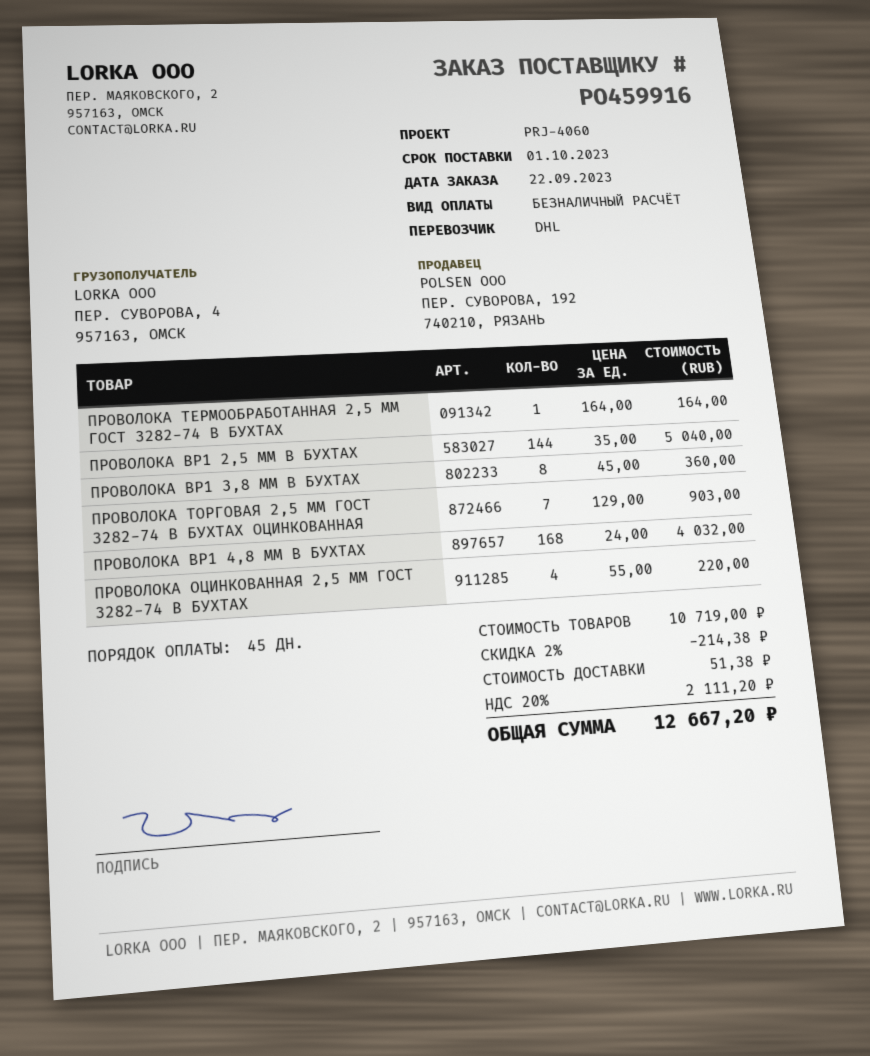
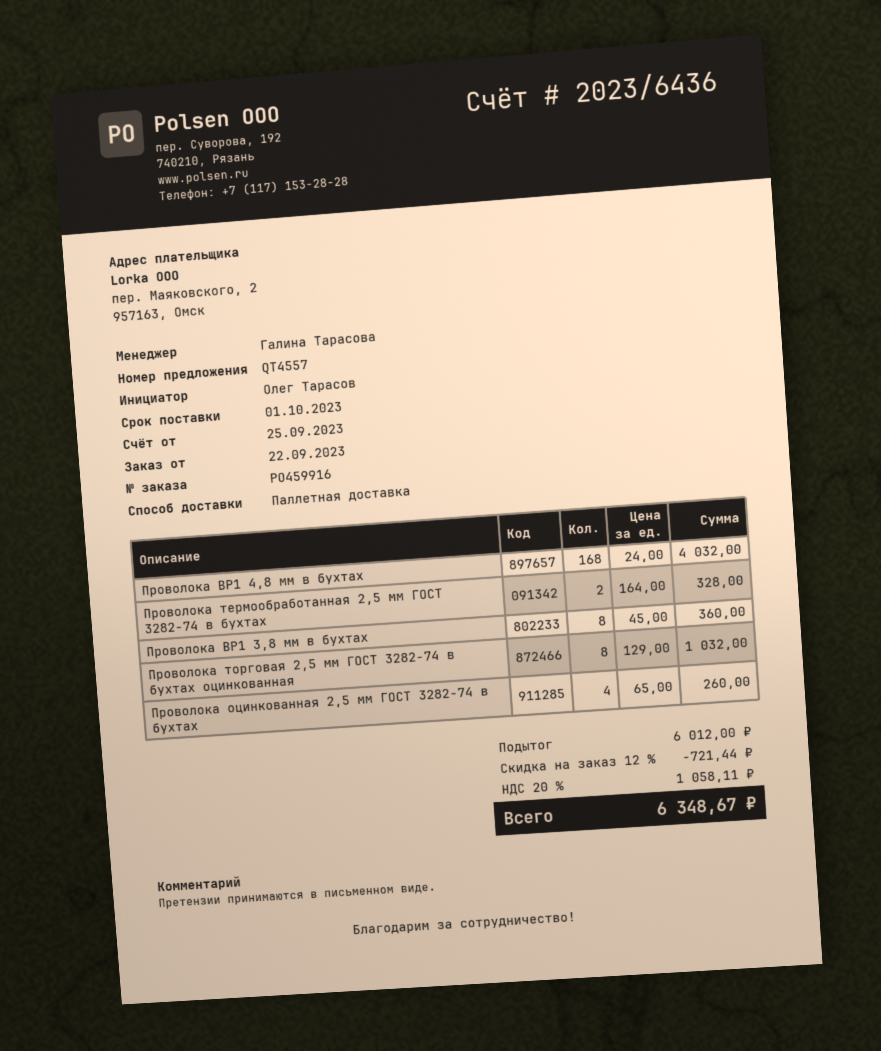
shipping method: DHL -> pallet freight
ПРОВОЛОКА ТЕРМООБРАБОТАННАЯ 2,5 ММ ГОСТ 3282-74 В БУХТАХ: 1 x 164.00 = 164.00 -> 2 x 164.00 = 328.00
ПРОВОЛОКА ВР1 2,5 ММ В БУХТАХ: 144 x 35.00 = 5040.00 -> none
ПРОВОЛОКА ТОРГОВАЯ 2,5 ММ ГОСТ 3282-74 В БУХТАХ ОЦИНКОВАННАЯ: 7 x 129.00 = 903.00 -> 8 x 129.00 = 1032.00
ПРОВОЛОКА ОЦИНКОВАННАЯ 2,5 ММ ГОСТ 3282-74 В БУХТАХ: 4 x 55.00 = 220.00 -> 4 x 65.00 = 260.00
subtotal: 10719.00 -> 6012.00
discount: 2% = 214.38 -> 12% = 721.44
shipping: 51.38 -> none
tax: 20% = 2111.20 -> 20% = 1058.11
total: 12667.20 -> 6348.67

